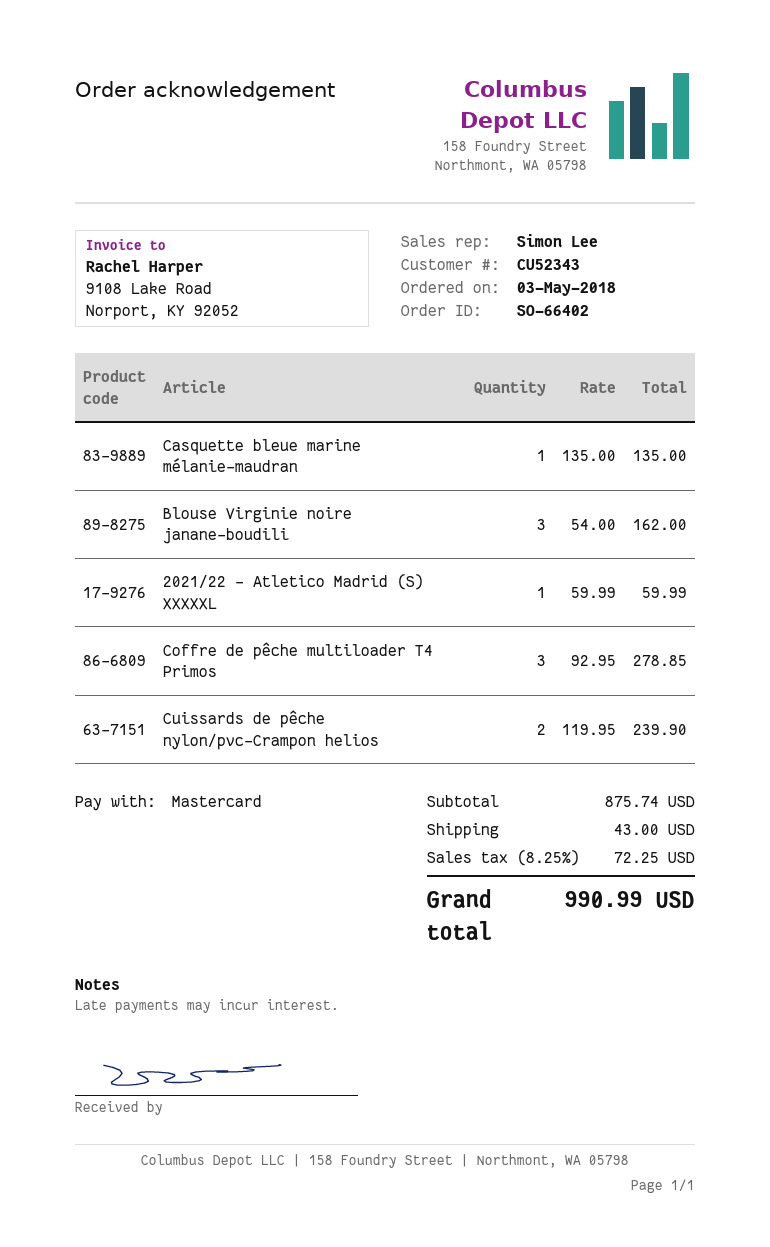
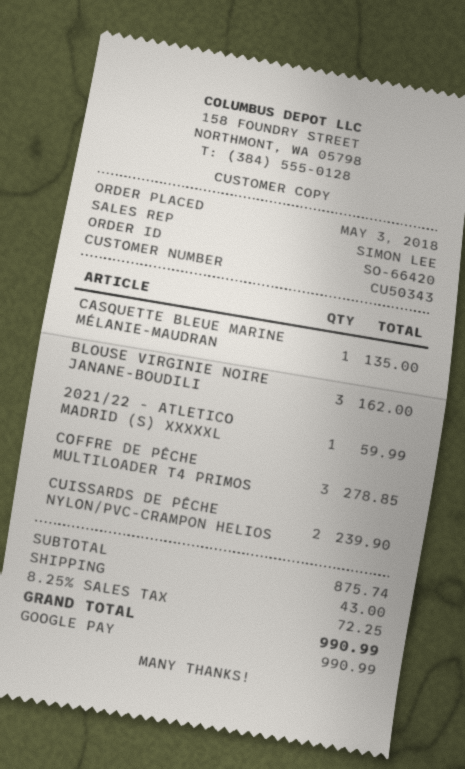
order number: SO-66402 -> SO-66420
customer number: CU52343 -> CU50343
payment method: Mastercard -> Google Pay

